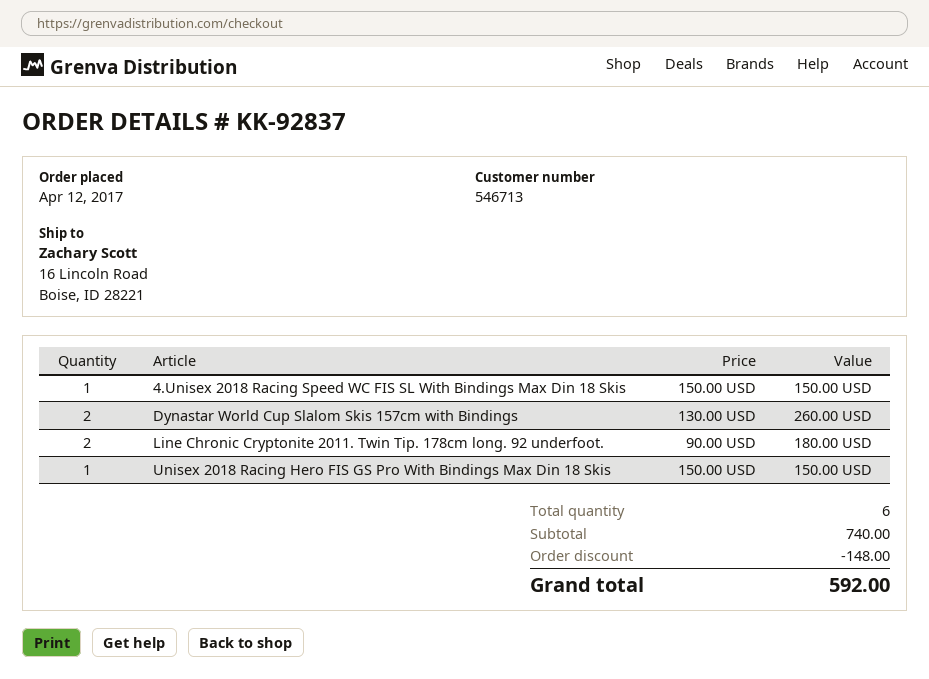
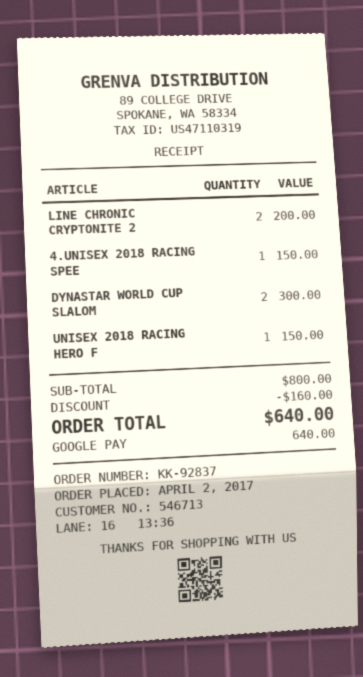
order date: 2017-04-12 -> 2017-04-02
Dynastar World Cup Slalom Skis 157cm with Bindings: 2 for 260.00 -> 2 for 300.00
Line Chronic Cryptonite 2011. Twin Tip. 178cm long. 92 underfoot.: 2 for 180.00 -> 2 for 200.00
subtotal: 740.00 -> 800.00
discount: 148.00 -> 160.00
total: 592.00 -> 640.00

